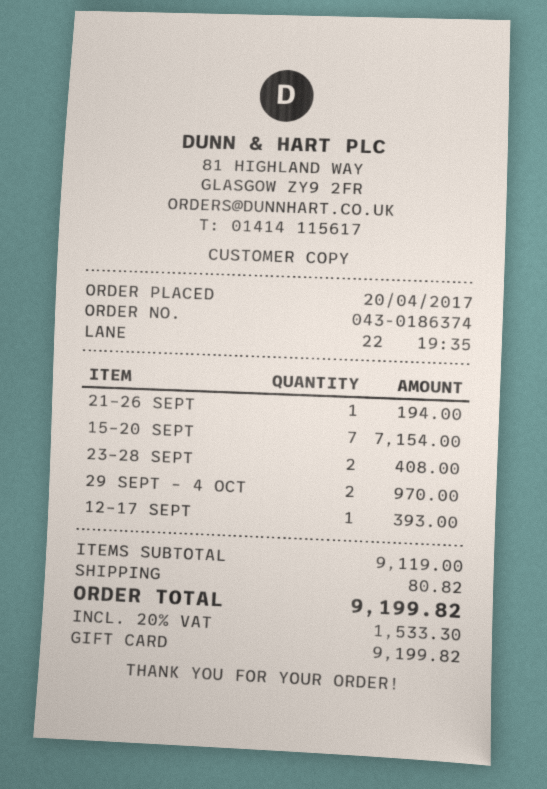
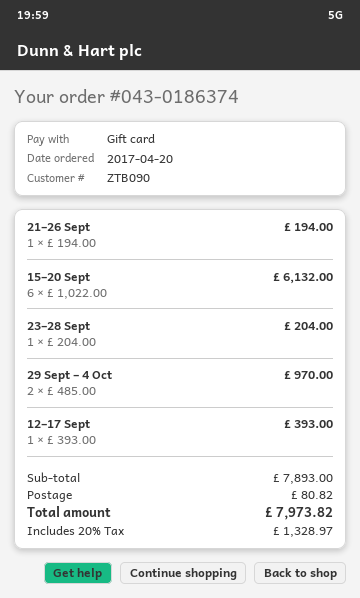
15–20 SEPT: 7 for 7154.00 -> 6 for 6132.00
23–28 SEPT: 2 for 408.00 -> 1 for 204.00
subtotal: 9119.00 -> 7893.00
tax: 20% = 1533.30 -> 20% = 1328.97
total: 9199.82 -> 7973.82

